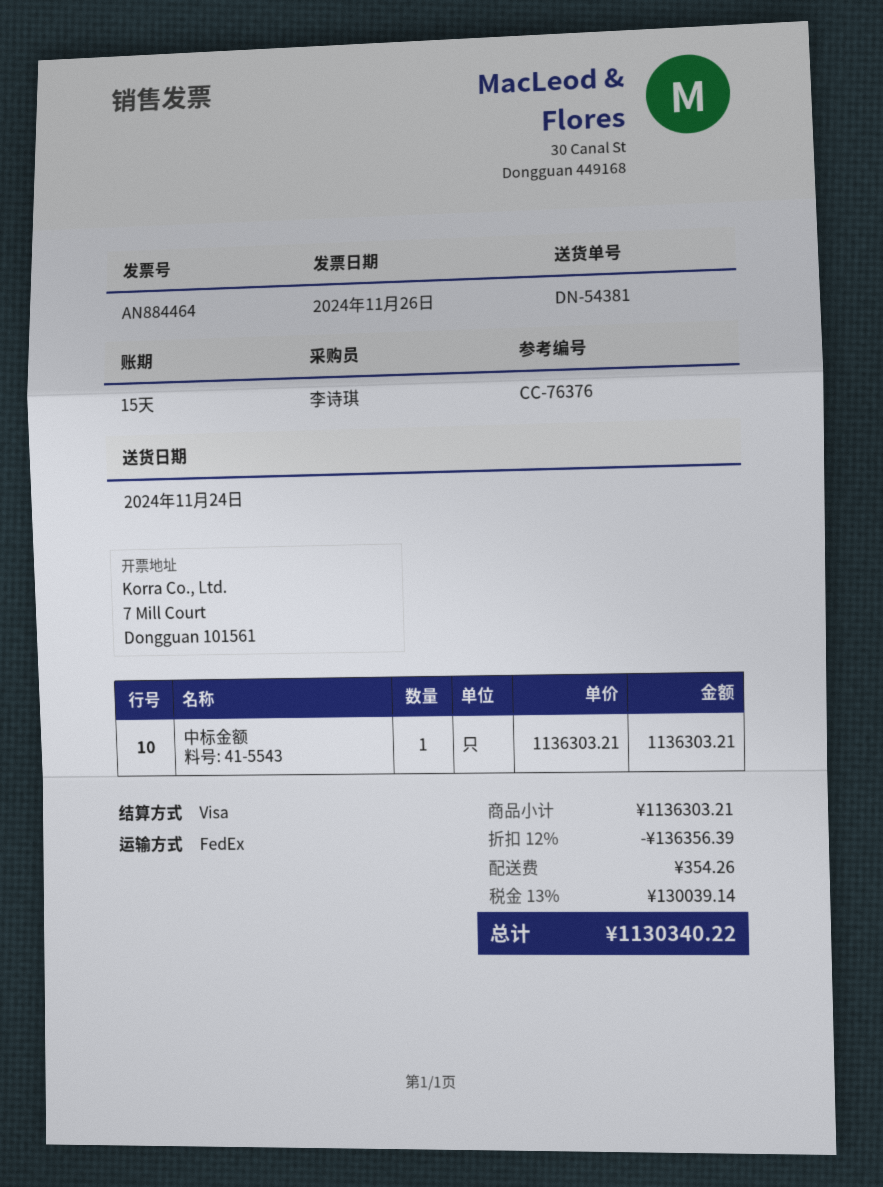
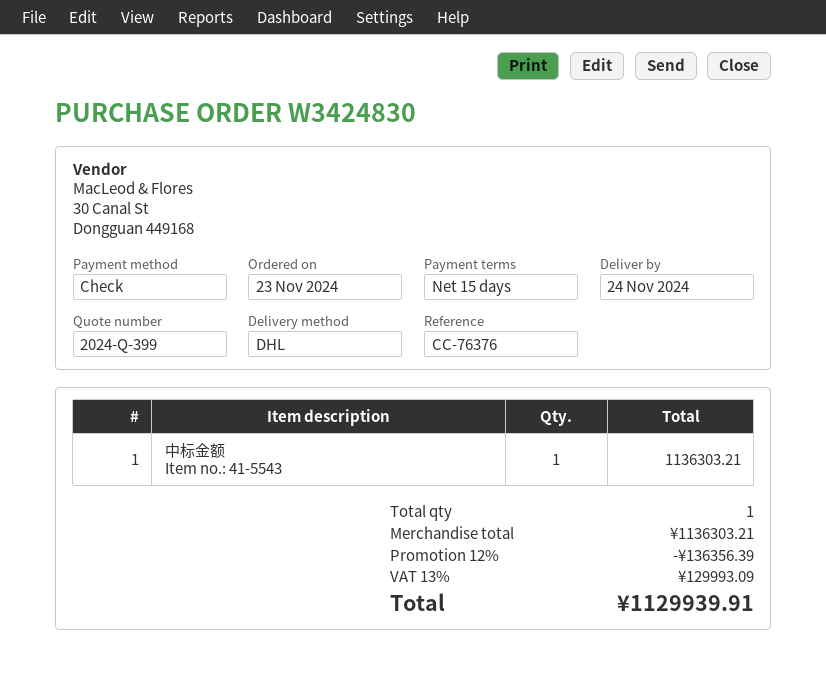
payment method: Visa -> cheque
shipping method: FedEx -> DHL
shipping: 354.26 -> none
tax: 13% = 130039.14 -> 13% = 129993.09
total: 1130340.22 -> 1129939.91

